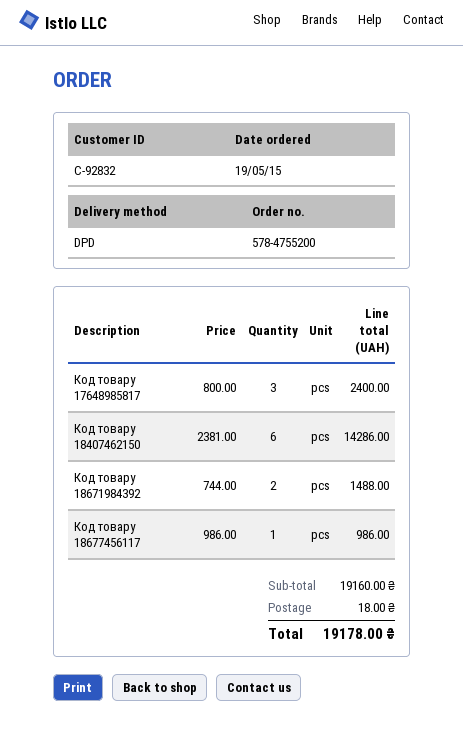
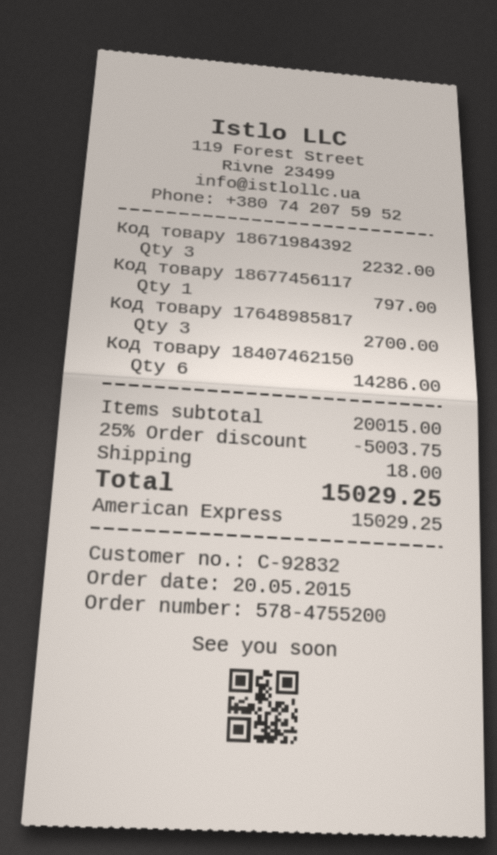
order date: 2015-05-19 -> 2015-05-20
Код товару 17648985817: 3 for 2400.00 -> 3 for 2700.00
Код товару 18671984392: 2 for 1488.00 -> 3 for 2232.00
Код товару 18677456117: 1 for 986.00 -> 1 for 797.00
subtotal: 19160.00 -> 20015.00
discount: none -> 25% = 5003.75
total: 19178.00 -> 15029.25

